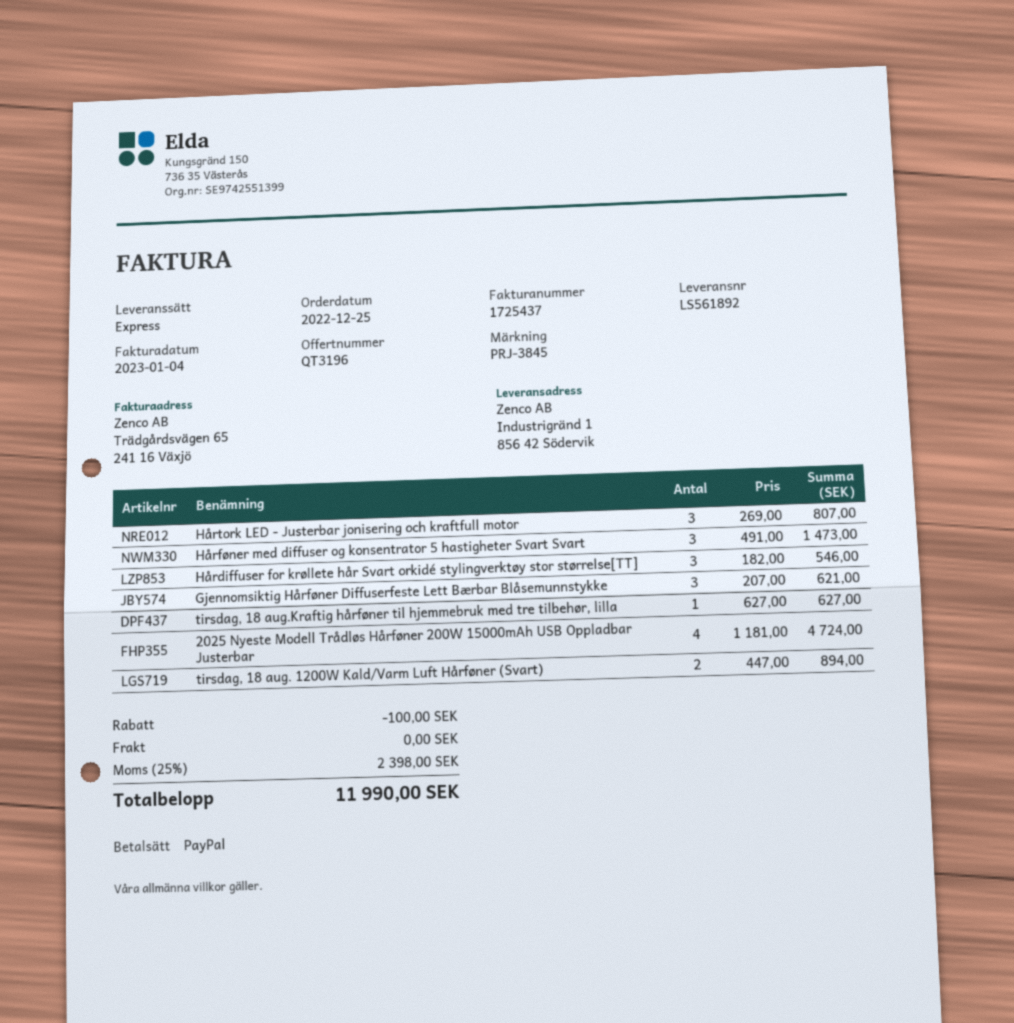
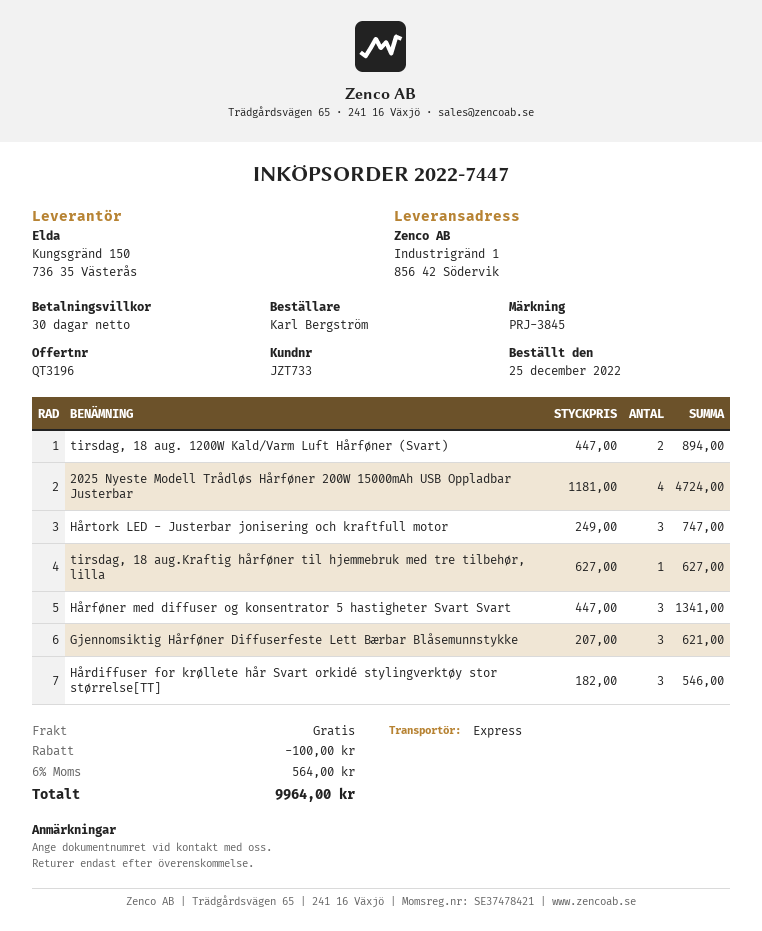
Hårtork LED - Justerbar jonisering och kraftfull motor: 3 x 269.00 = 807.00 -> 3 x 249.00 = 747.00
Hårføner med diffuser og konsentrator 5 hastigheter Svart Svart: 3 x 491.00 = 1473.00 -> 3 x 447.00 = 1341.00
tax: 25% = 2398.00 -> 6% = 564.00
total: 11990.00 -> 9964.00

